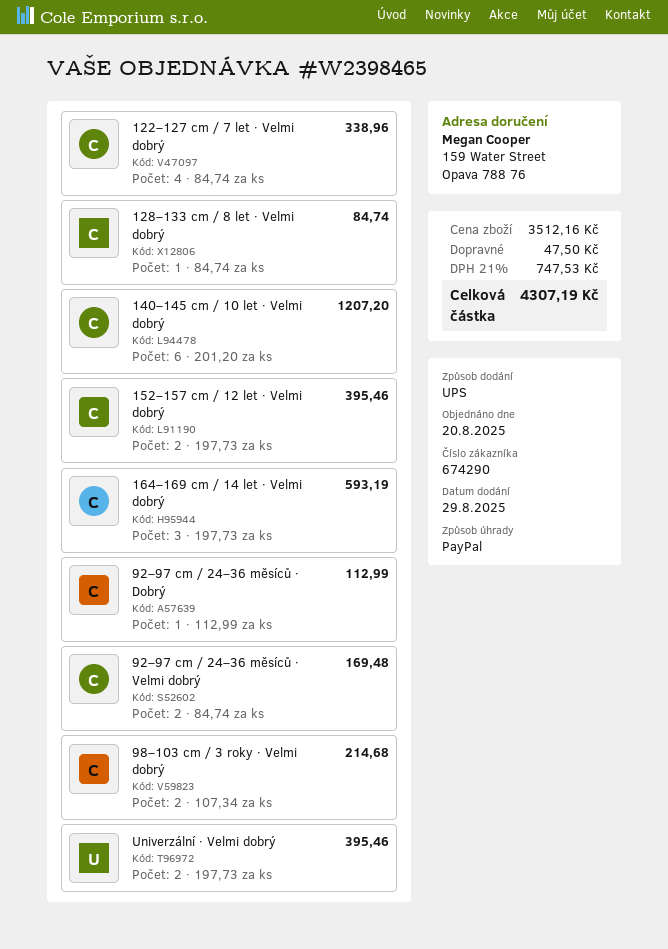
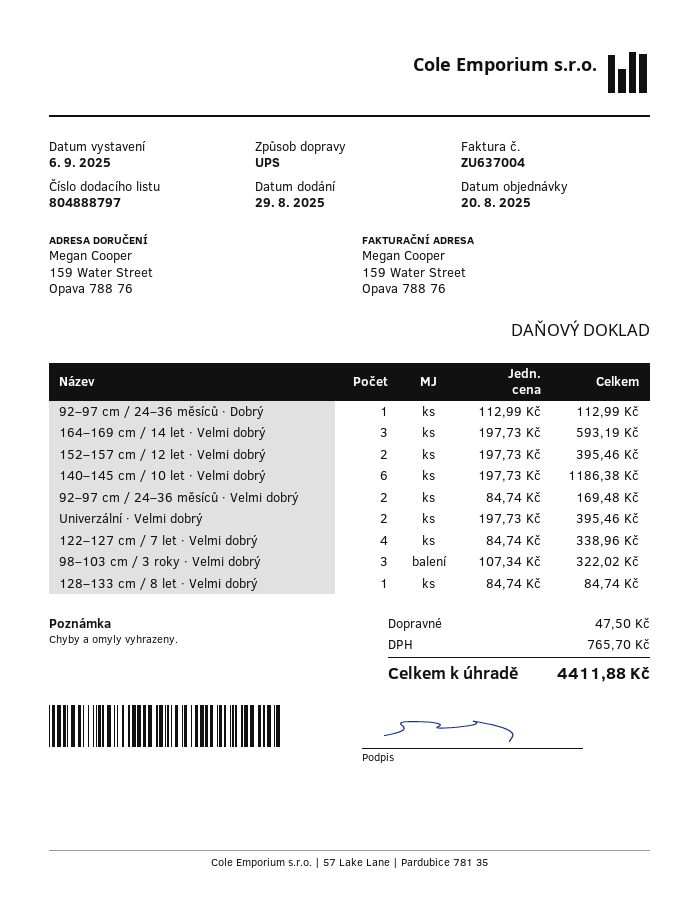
140–145 cm / 10 let · Velmi dobrý: 6 x 201.20 = 1207.20 -> 6 x 197.73 = 1186.38
98–103 cm / 3 roky · Velmi dobrý: 2 x 107.34 = 214.68 -> 3 x 107.34 = 322.02
tax: 747.53 -> 765.70
total: 4307.19 -> 4411.88

